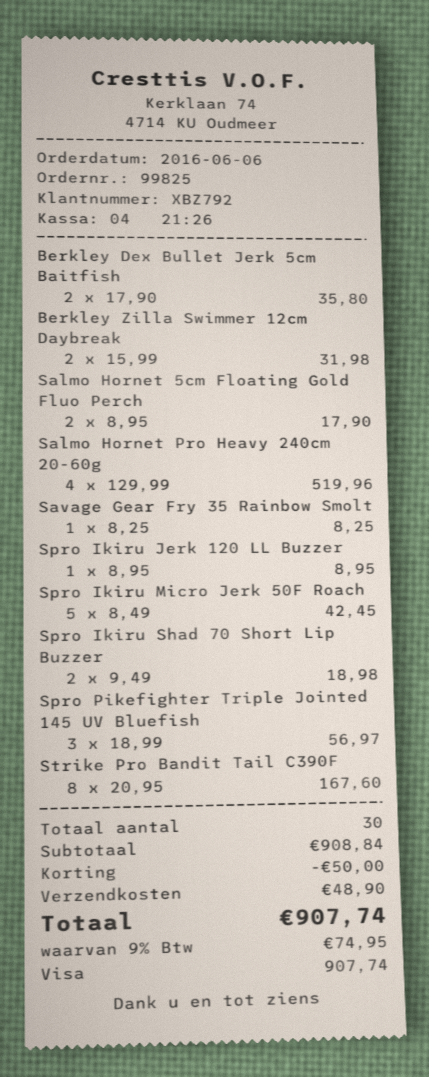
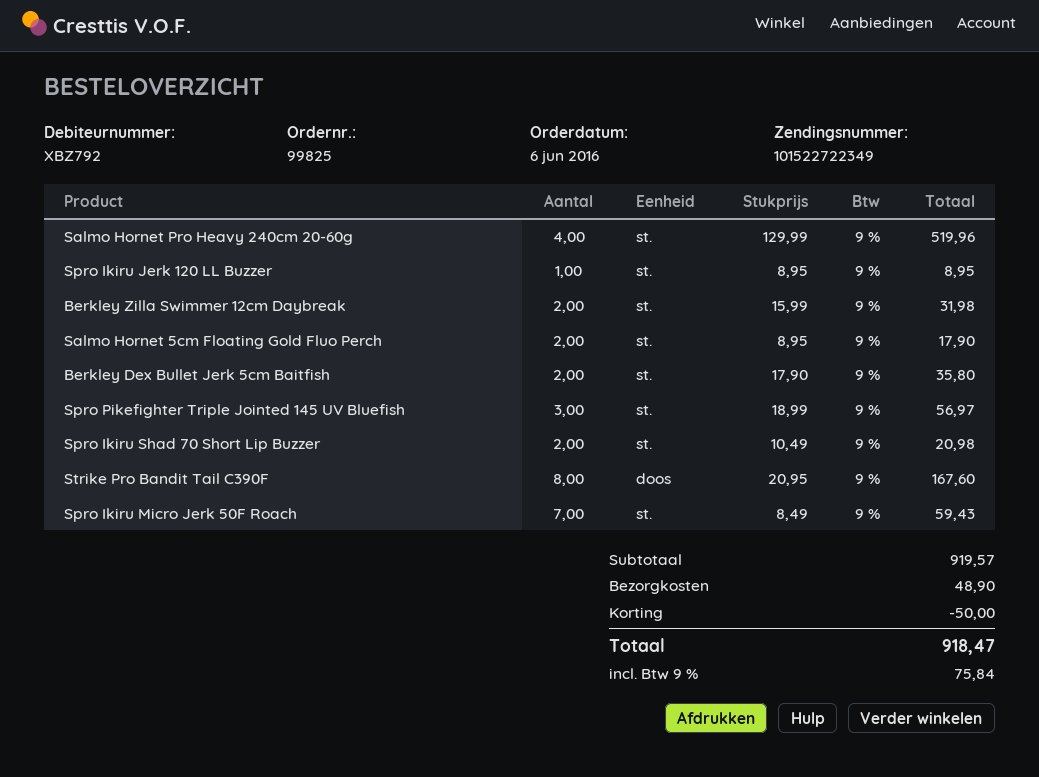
Savage Gear Fry 35 Rainbow Smolt: 1 x 8.25 = 8.25 -> none
Spro Ikiru Micro Jerk 50F Roach: 5 x 8.49 = 42.45 -> 7 x 8.49 = 59.43
Spro Ikiru Shad 70 Short Lip Buzzer: 2 x 9.49 = 18.98 -> 2 x 10.49 = 20.98
subtotal: 908.84 -> 919.57
tax: 9% = 74.95 -> 9% = 75.84
total: 907.74 -> 918.47

